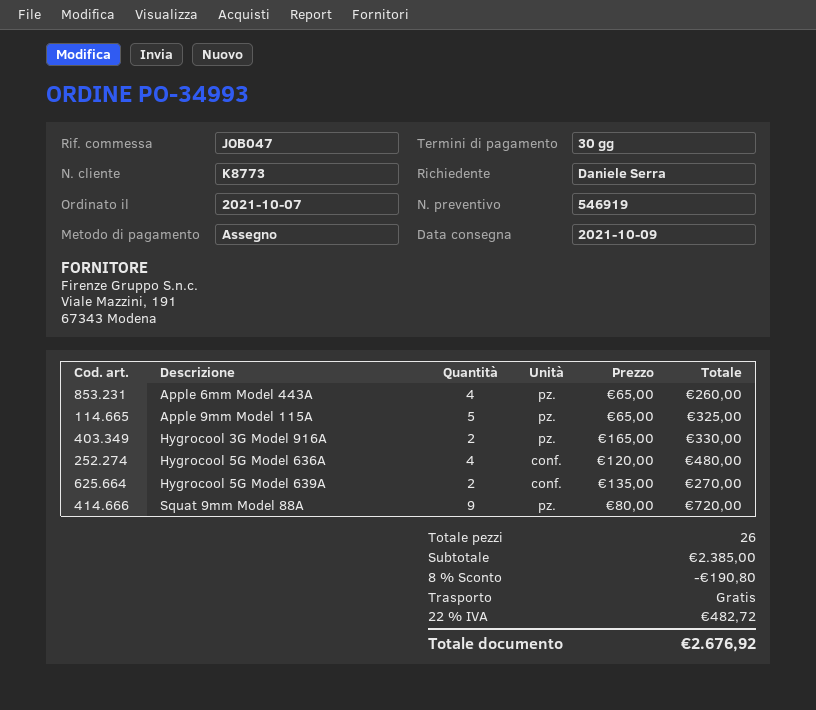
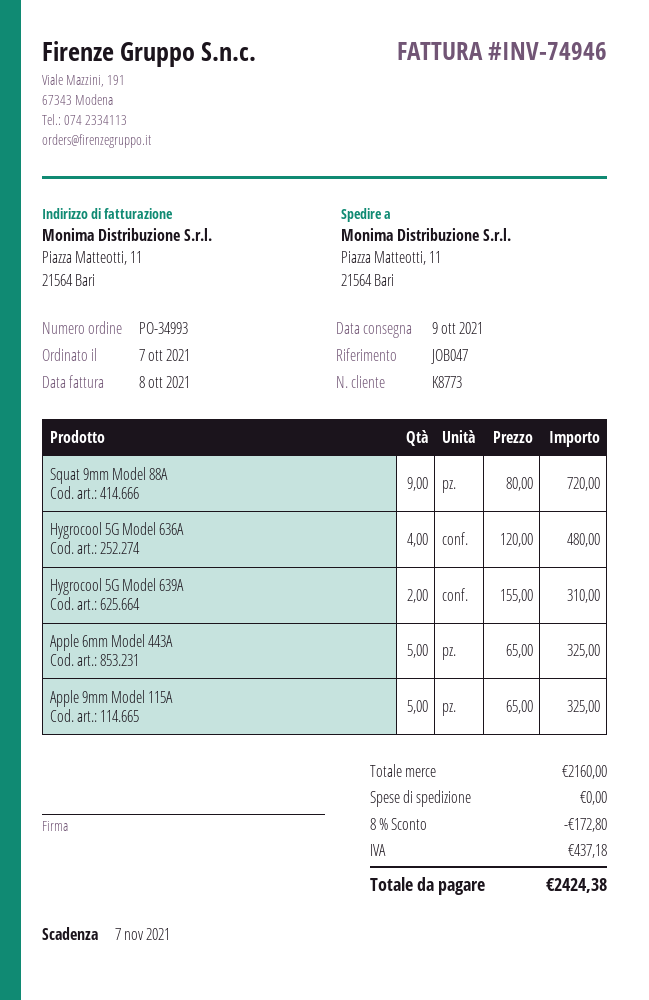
Apple 6mm Model 443A: 4 x 65.00 = 260.00 -> 5 x 65.00 = 325.00
Hygrocool 3G Model 916A: 2 x 165.00 = 330.00 -> none
Hygrocool 5G Model 639A: 2 x 135.00 = 270.00 -> 2 x 155.00 = 310.00
subtotal: 2385.00 -> 2160.00
discount: 8% = 190.80 -> 8% = 172.80
tax: 482.72 -> 437.18
total: 2676.92 -> 2424.38

